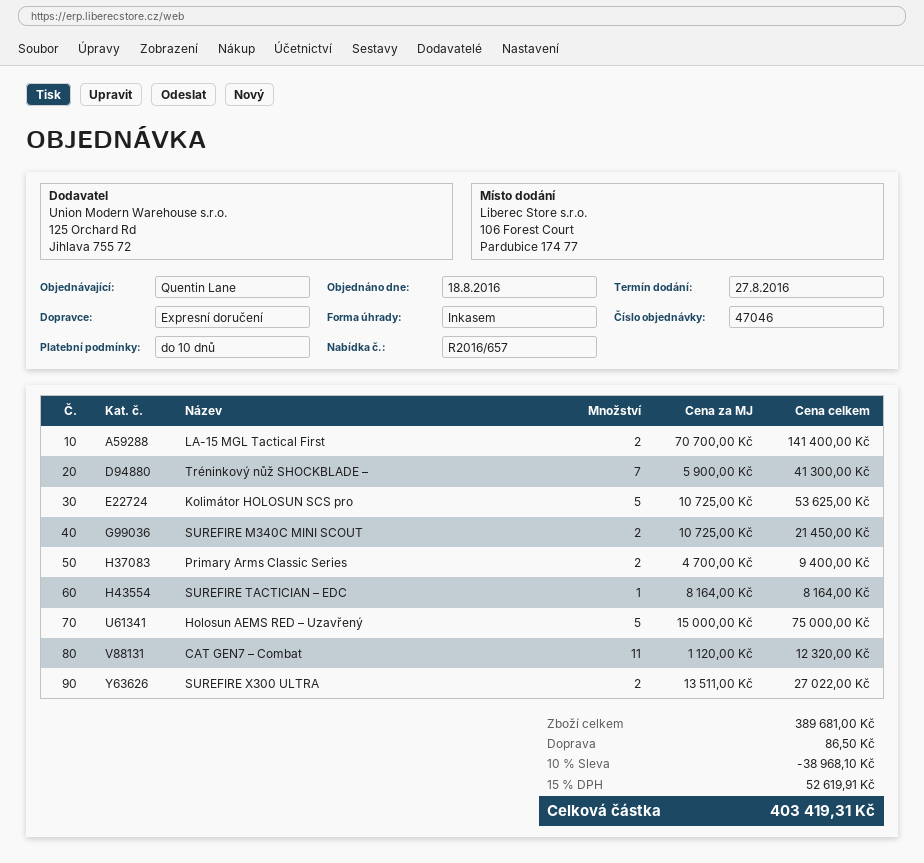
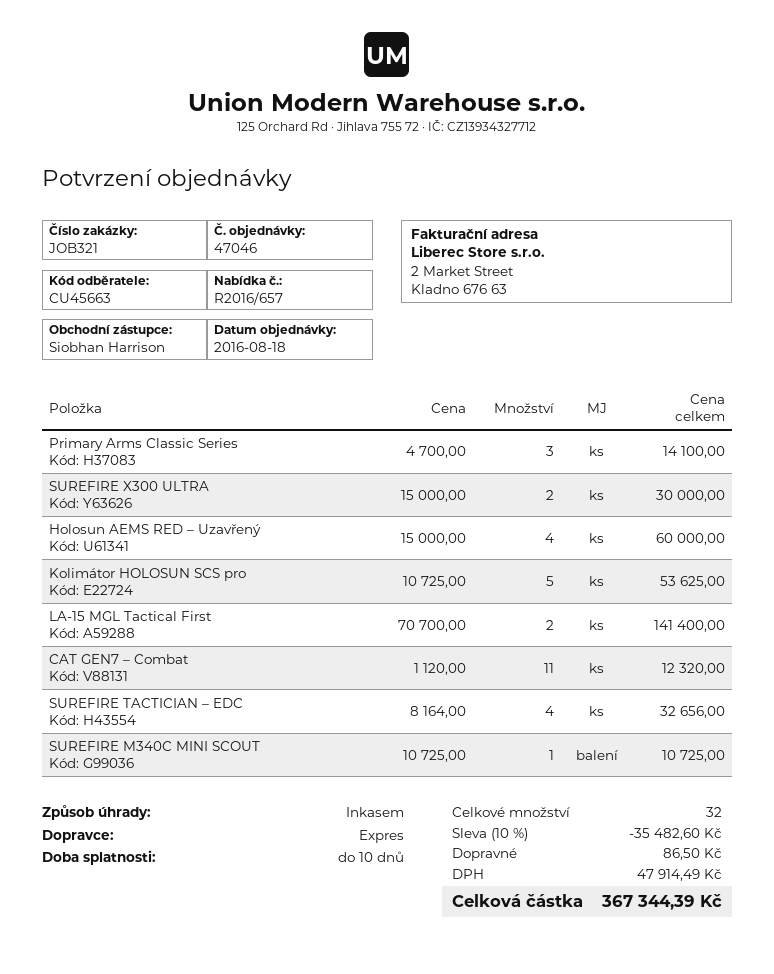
Tréninkový nůž SHOCKBLADE –: 7 x 5900.00 = 41300.00 -> none
SUREFIRE M340C MINI SCOUT: 2 x 10725.00 = 21450.00 -> 1 x 10725.00 = 10725.00
Primary Arms Classic Series: 2 x 4700.00 = 9400.00 -> 3 x 4700.00 = 14100.00
SUREFIRE TACTICIAN – EDC: 1 x 8164.00 = 8164.00 -> 4 x 8164.00 = 32656.00
Holosun AEMS RED – Uzavřený: 5 x 15000.00 = 75000.00 -> 4 x 15000.00 = 60000.00
SUREFIRE X300 ULTRA: 2 x 13511.00 = 27022.00 -> 2 x 15000.00 = 30000.00
discount: 10% = 38968.10 -> 10% = 35482.60
tax: 52619.91 -> 47914.49
total: 403419.31 -> 367344.39

